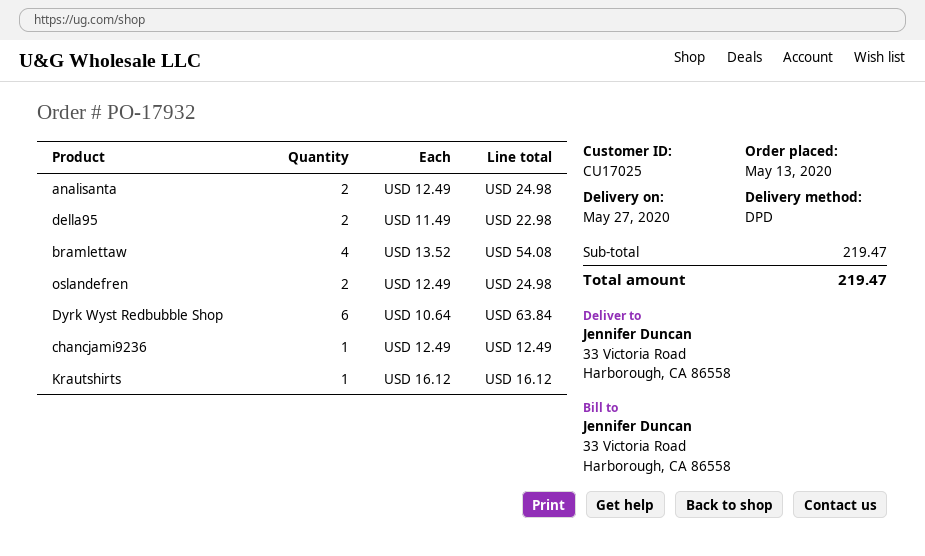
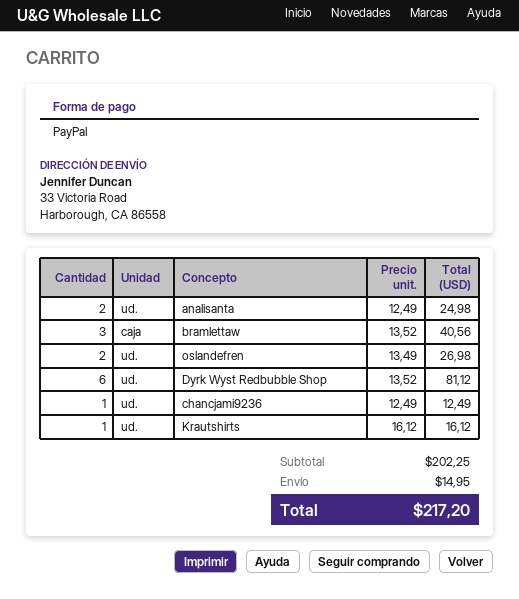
della95: 2 x 11.49 = 22.98 -> none
bramlettaw: 4 x 13.52 = 54.08 -> 3 x 13.52 = 40.56
oslandefren: 2 x 12.49 = 24.98 -> 2 x 13.49 = 26.98
Dyrk Wyst Redbubble Shop: 6 x 10.64 = 63.84 -> 6 x 13.52 = 81.12
subtotal: 219.47 -> 202.25
shipping: none -> 14.95
total: 219.47 -> 217.20

